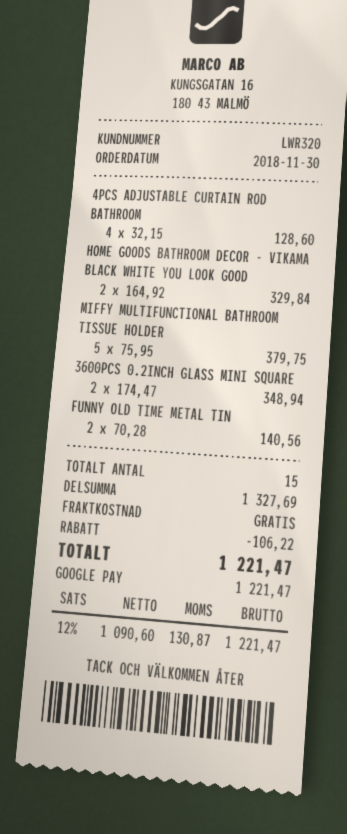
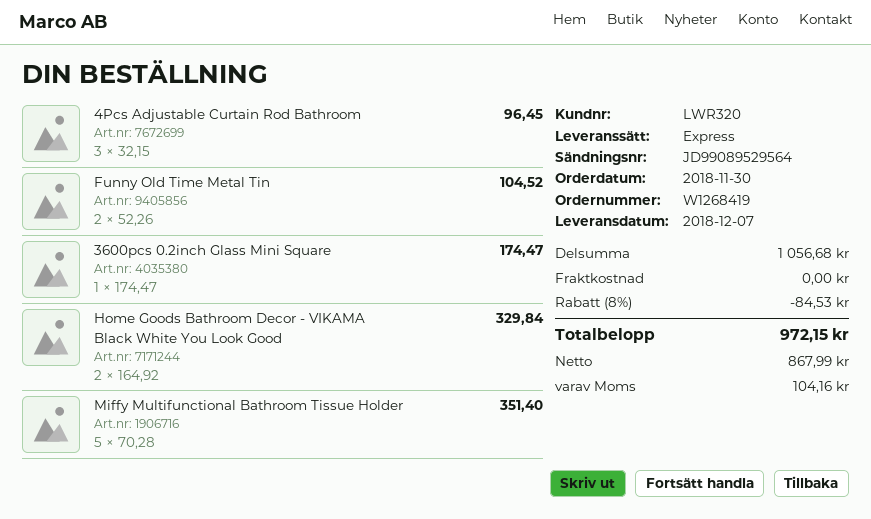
4PCS ADJUSTABLE CURTAIN ROD BATHROOM: 4 x 32.15 = 128.60 -> 3 x 32.15 = 96.45
MIFFY MULTIFUNCTIONAL BATHROOM TISSUE HOLDER: 5 x 75.95 = 379.75 -> 5 x 70.28 = 351.40
3600PCS 0.2INCH GLASS MINI SQUARE: 2 x 174.47 = 348.94 -> 1 x 174.47 = 174.47
FUNNY OLD TIME METAL TIN: 2 x 70.28 = 140.56 -> 2 x 52.26 = 104.52
subtotal: 1327.69 -> 1056.68
discount: 106.22 -> 84.53
net: 1090.60 -> 867.99
tax: 130.87 -> 104.16
total: 1221.47 -> 972.15

